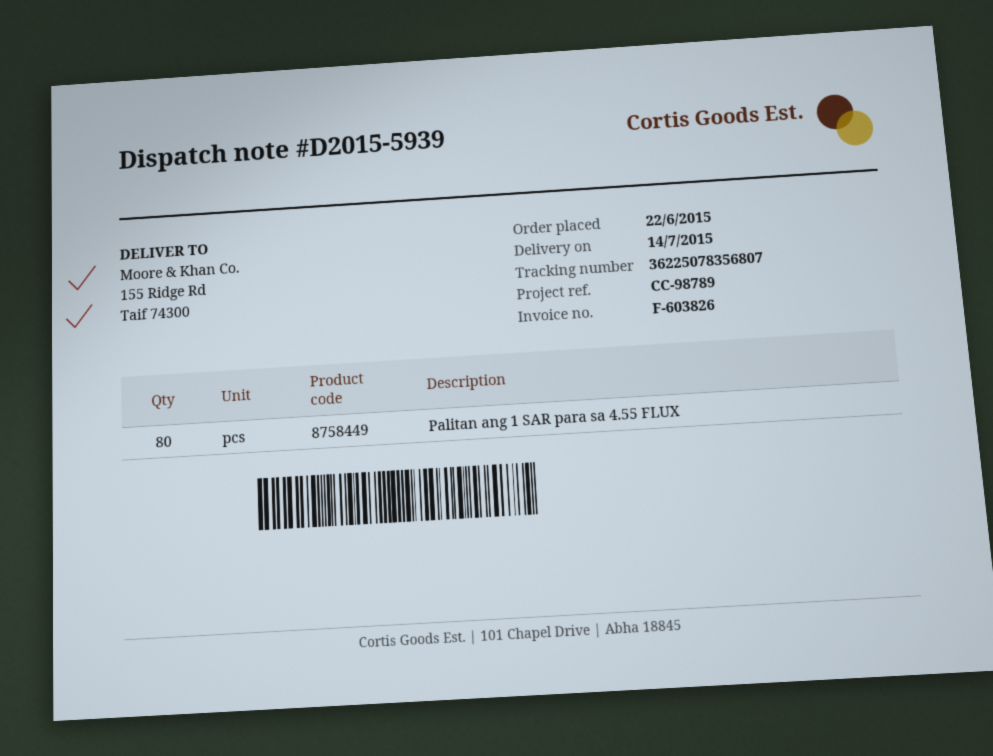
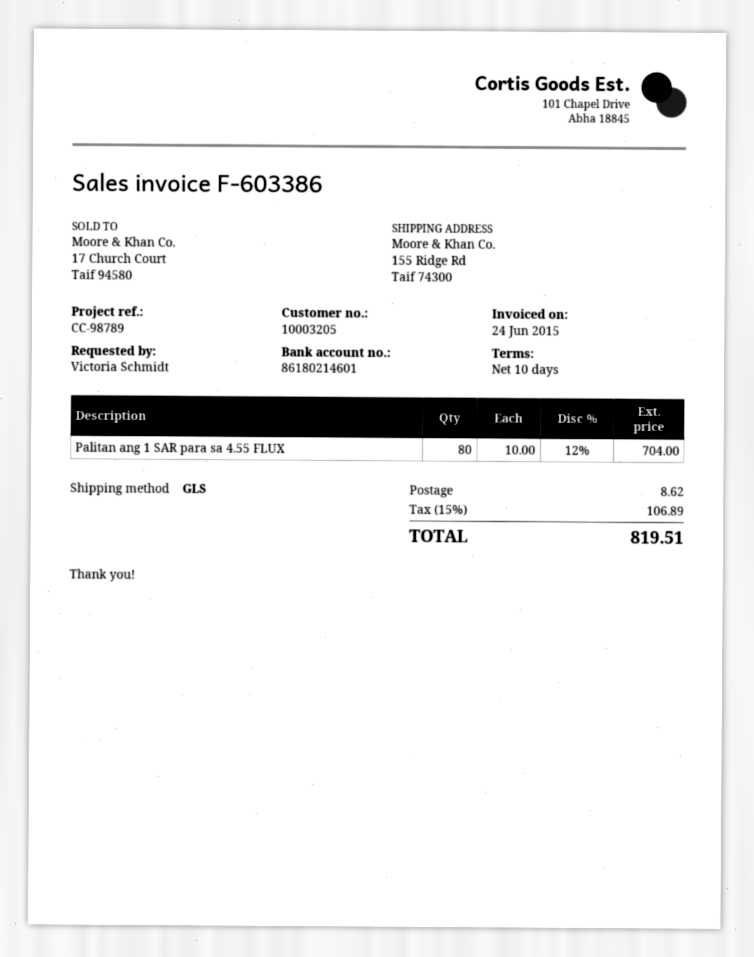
invoice number: F-603826 -> F-603386

